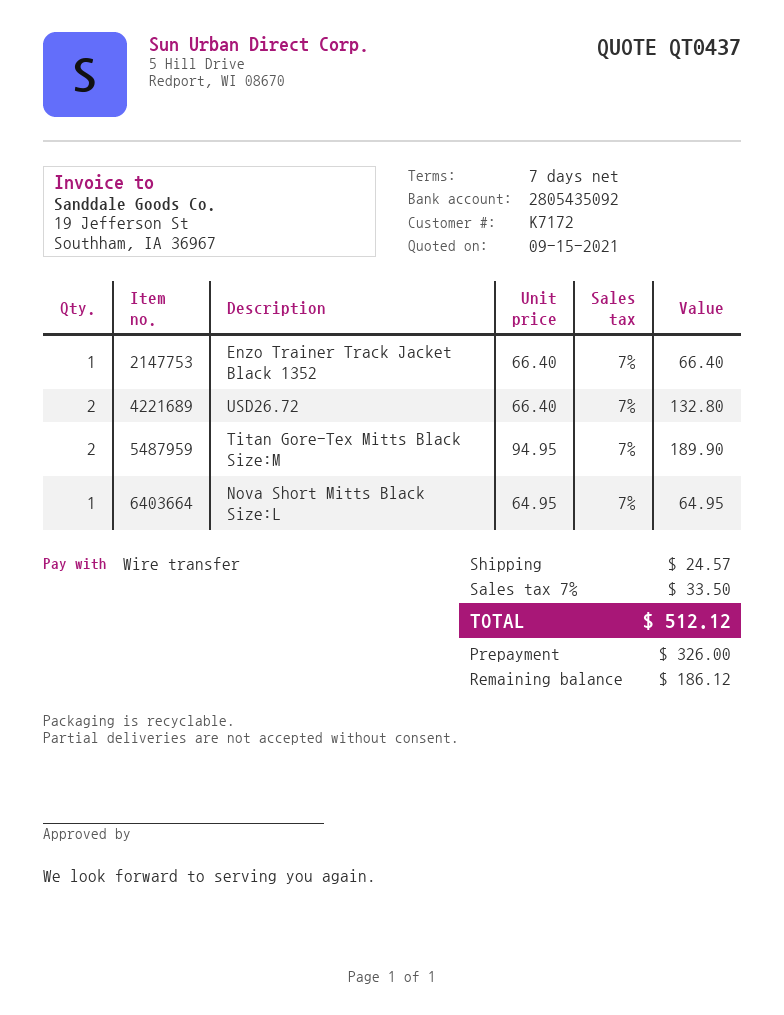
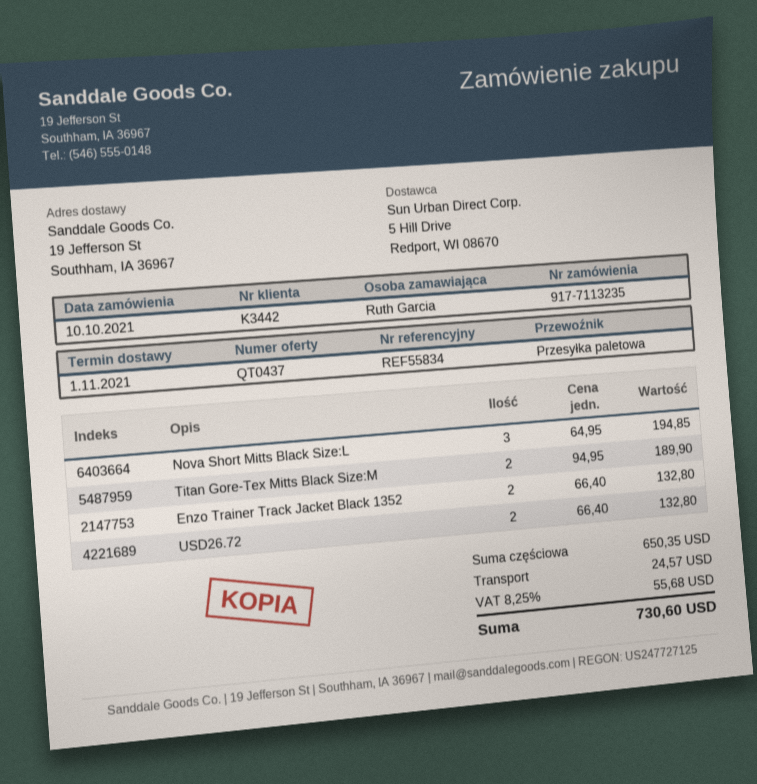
customer number: K7172 -> K3442
Enzo Trainer Track Jacket Black 1352: 1 x 66.40 = 66.40 -> 2 x 66.40 = 132.80
Nova Short Mitts Black Size:L: 1 x 64.95 = 64.95 -> 3 x 64.95 = 194.85
tax: 7% = 33.50 -> 8.25% = 55.68
total: 512.12 -> 730.60

